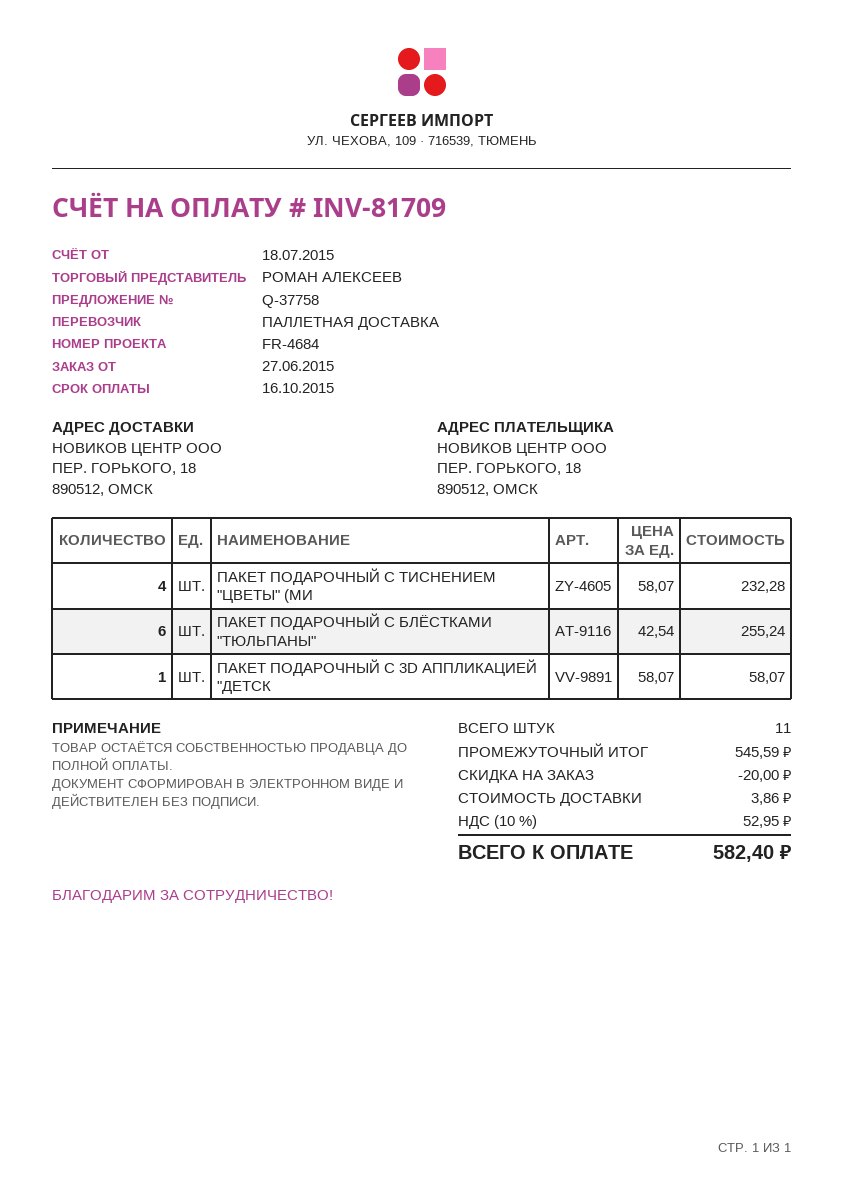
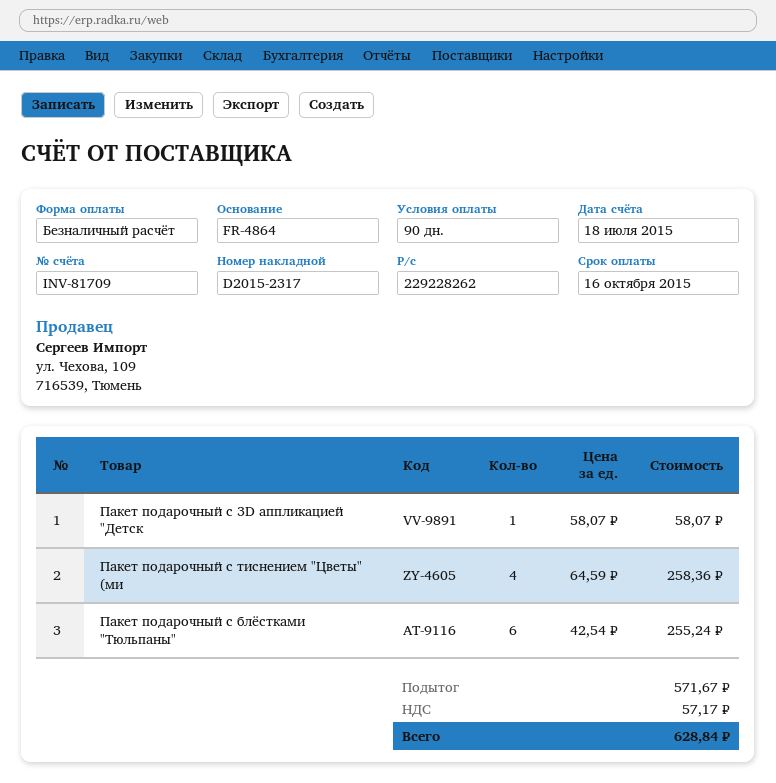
reference: FR-4684 -> FR-4864
ПАКЕТ ПОДАРОЧНЫЙ С ТИСНЕНИЕМ "ЦВЕТЫ" (МИ: 4 x 58.07 = 232.28 -> 4 x 64.59 = 258.36
subtotal: 545.59 -> 571.67
discount: 20.00 -> none
shipping: 3.86 -> none
tax: 52.95 -> 57.17
total: 582.40 -> 628.84

